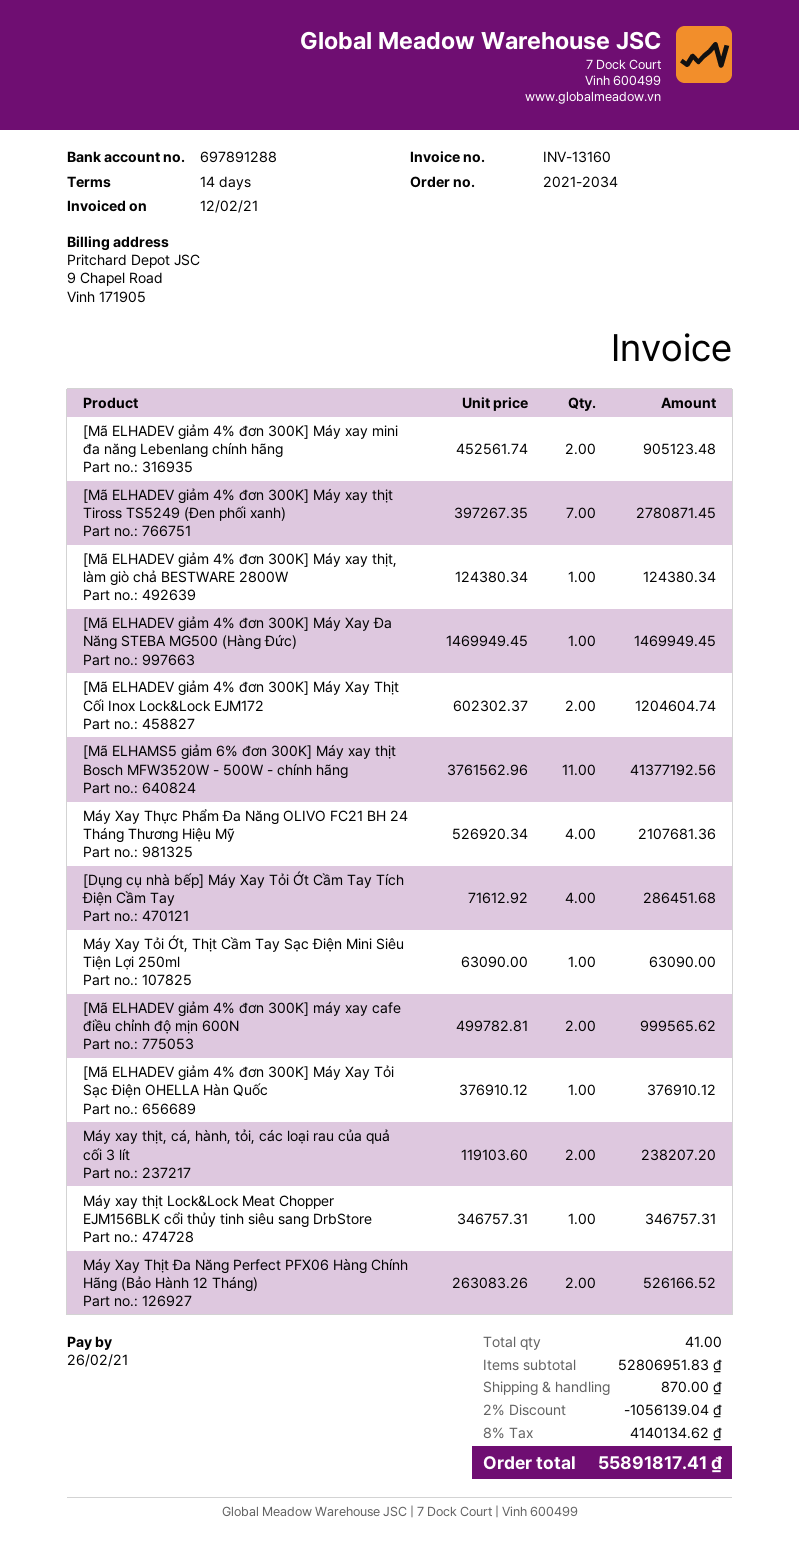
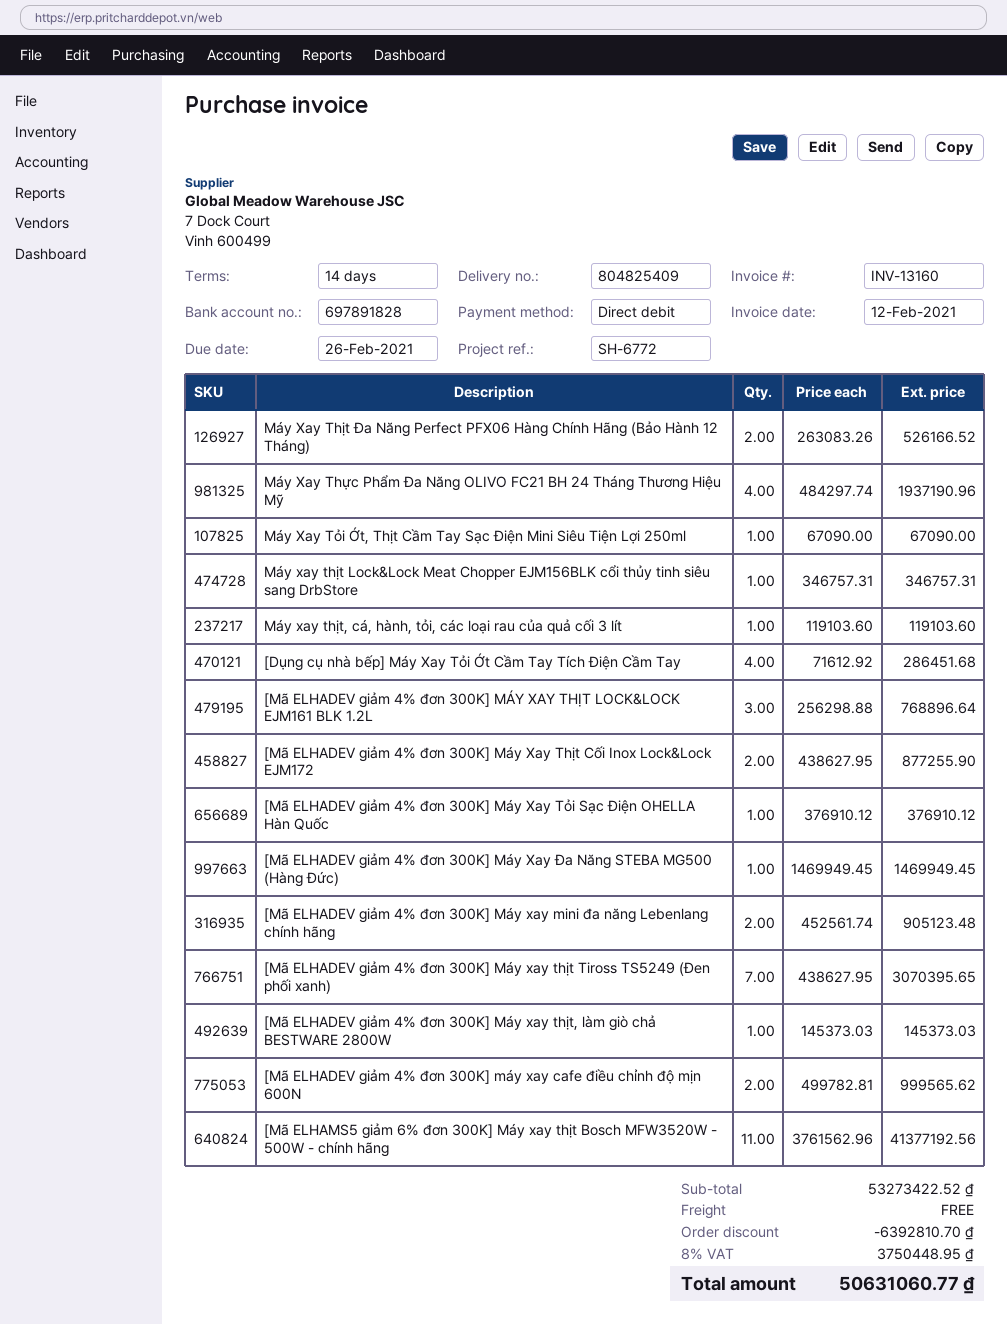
bank account: 697891288 -> 697891828
[Mã ELHADEV giảm 4% đơn 300K] Máy xay thịt Tiross TS5249 (Đen phối xanh): 7 x 397267.35 = 2780871.45 -> 7 x 438627.95 = 3070395.65
[Mã ELHADEV giảm 4% đơn 300K] Máy xay thịt, làm giò chả BESTWARE 2800W: 1 x 124380.34 = 124380.34 -> 1 x 145373.03 = 145373.03
[Mã ELHADEV giảm 4% đơn 300K] Máy Xay Thịt Cối Inox Lock&Lock EJM172: 2 x 602302.37 = 1204604.74 -> 2 x 438627.95 = 877255.90
Máy Xay Thực Phẩm Đa Năng OLIVO FC21 BH 24 Tháng Thương Hiệu Mỹ: 4 x 526920.34 = 2107681.36 -> 4 x 484297.74 = 1937190.96
Máy Xay Tỏi Ớt, Thịt Cầm Tay Sạc Điện Mini Siêu Tiện Lợi 250ml: 1 x 63090.00 = 63090.00 -> 1 x 67090.00 = 67090.00
Máy xay thịt, cá, hành, tỏi, các loại rau của quả cối 3 lít: 2 x 119103.60 = 238207.20 -> 1 x 119103.60 = 119103.60
[Mã ELHADEV giảm 4% đơn 300K] MÁY XAY THỊT LOCK&LOCK EJM161 BLK 1.2L: none -> 3 x 256298.88 = 768896.64
subtotal: 52806951.83 -> 53273422.52
discount: 1056139.04 -> 6392810.70
shipping: 870.00 -> 0.00
tax: 8% = 4140134.62 -> 8% = 3750448.95
total: 55891817.41 -> 50631060.77

